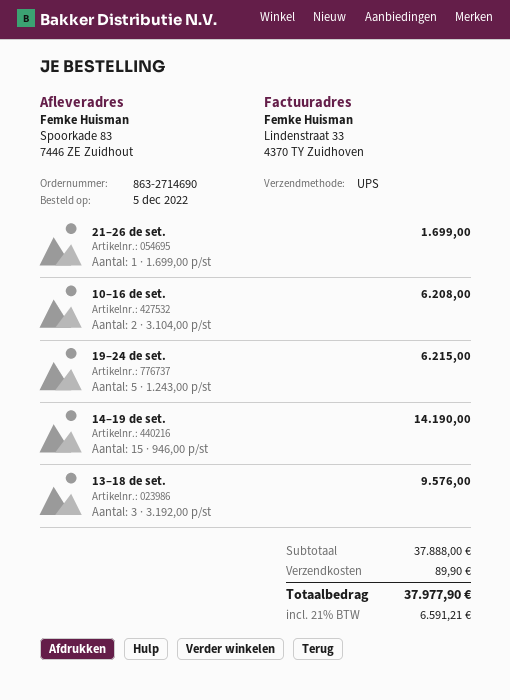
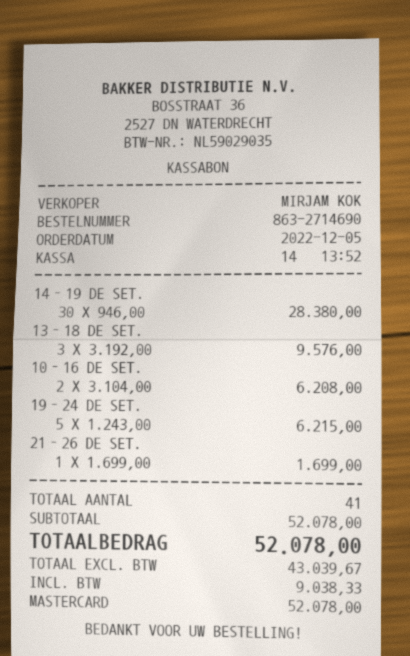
14–19 de set.: 15 x 946.00 = 14190.00 -> 30 x 946.00 = 28380.00
subtotal: 37888.00 -> 52078.00
shipping: 89.90 -> none
tax: 6591.21 -> 9038.33
total: 37977.90 -> 52078.00

